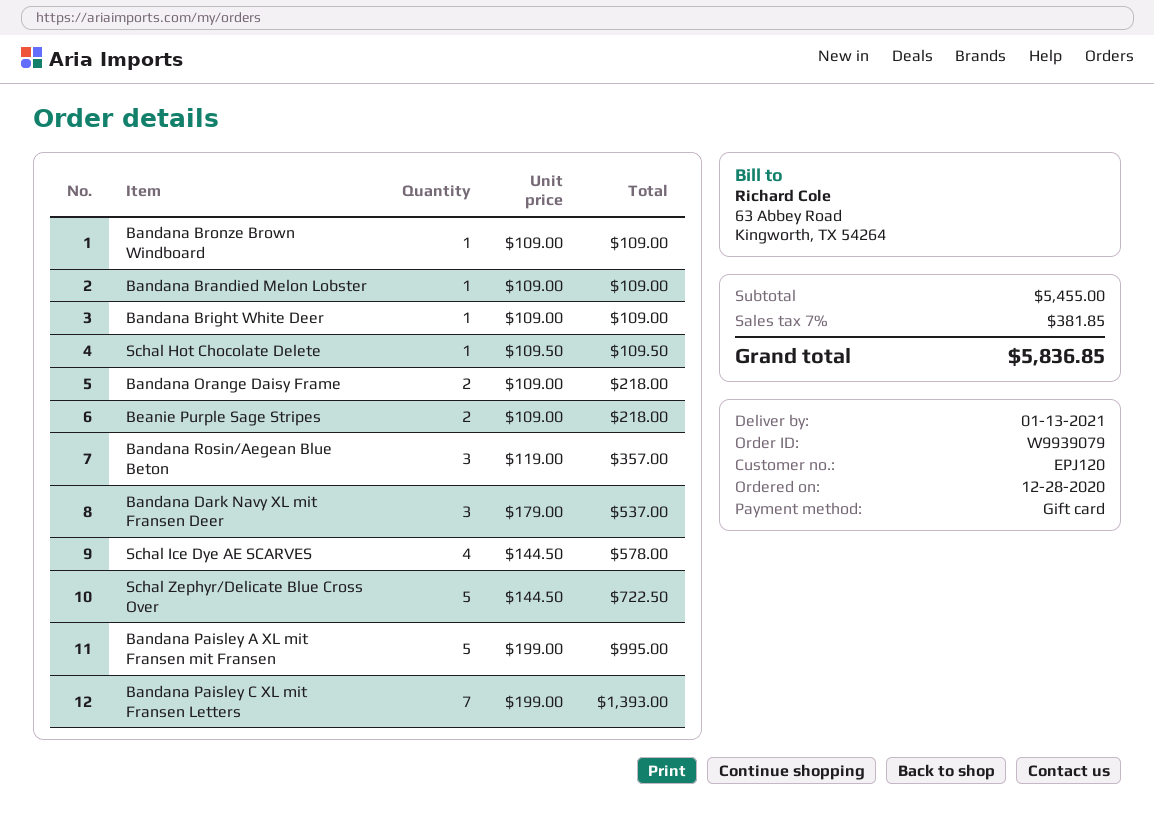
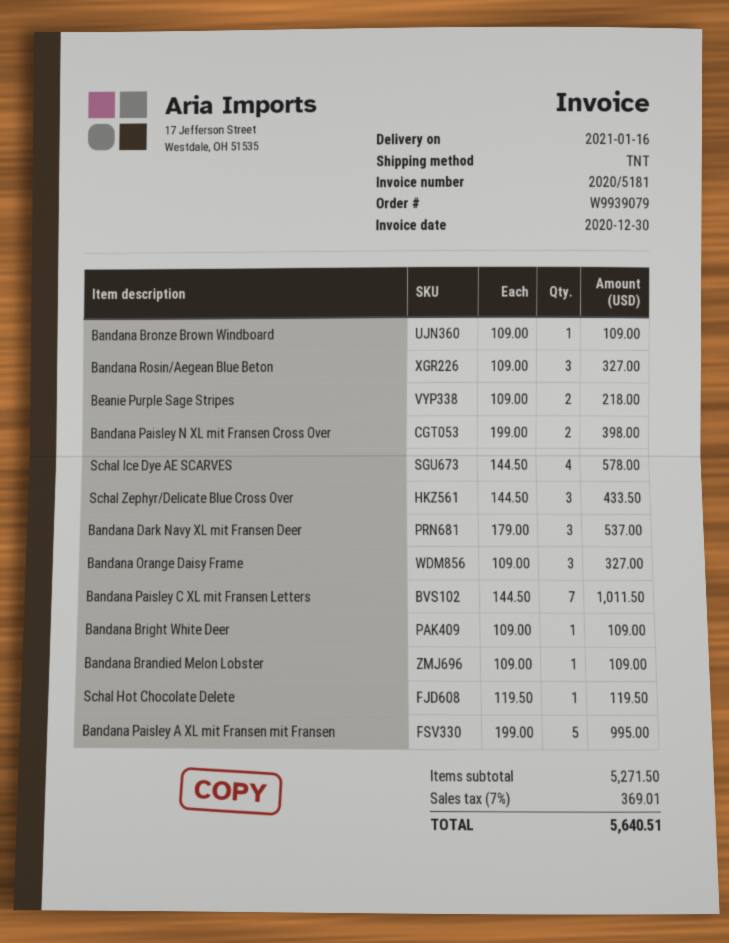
delivery date: 2021-01-13 -> 2021-01-16
Schal Hot Chocolate Delete: 1 x 109.50 = 109.50 -> 1 x 119.50 = 119.50
Bandana Orange Daisy Frame: 2 x 109.00 = 218.00 -> 3 x 109.00 = 327.00
Bandana Rosin/Aegean Blue Beton: 3 x 119.00 = 357.00 -> 3 x 109.00 = 327.00
Schal Zephyr/Delicate Blue Cross Over: 5 x 144.50 = 722.50 -> 3 x 144.50 = 433.50
Bandana Paisley C XL mit Fransen Letters: 7 x 199.00 = 1393.00 -> 7 x 144.50 = 1011.50
Bandana Paisley N XL mit Fransen Cross Over: none -> 2 x 199.00 = 398.00
subtotal: 5455.00 -> 5271.50
tax: 7% = 381.85 -> 7% = 369.01
total: 5836.85 -> 5640.51

